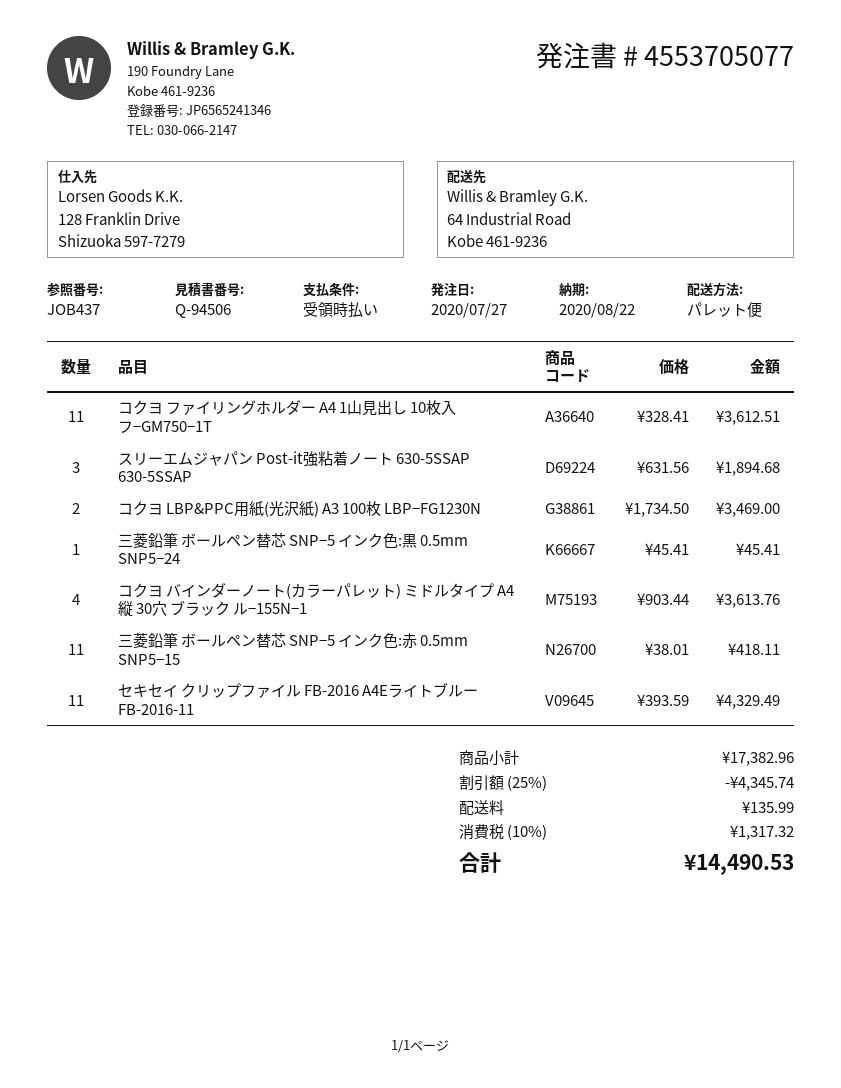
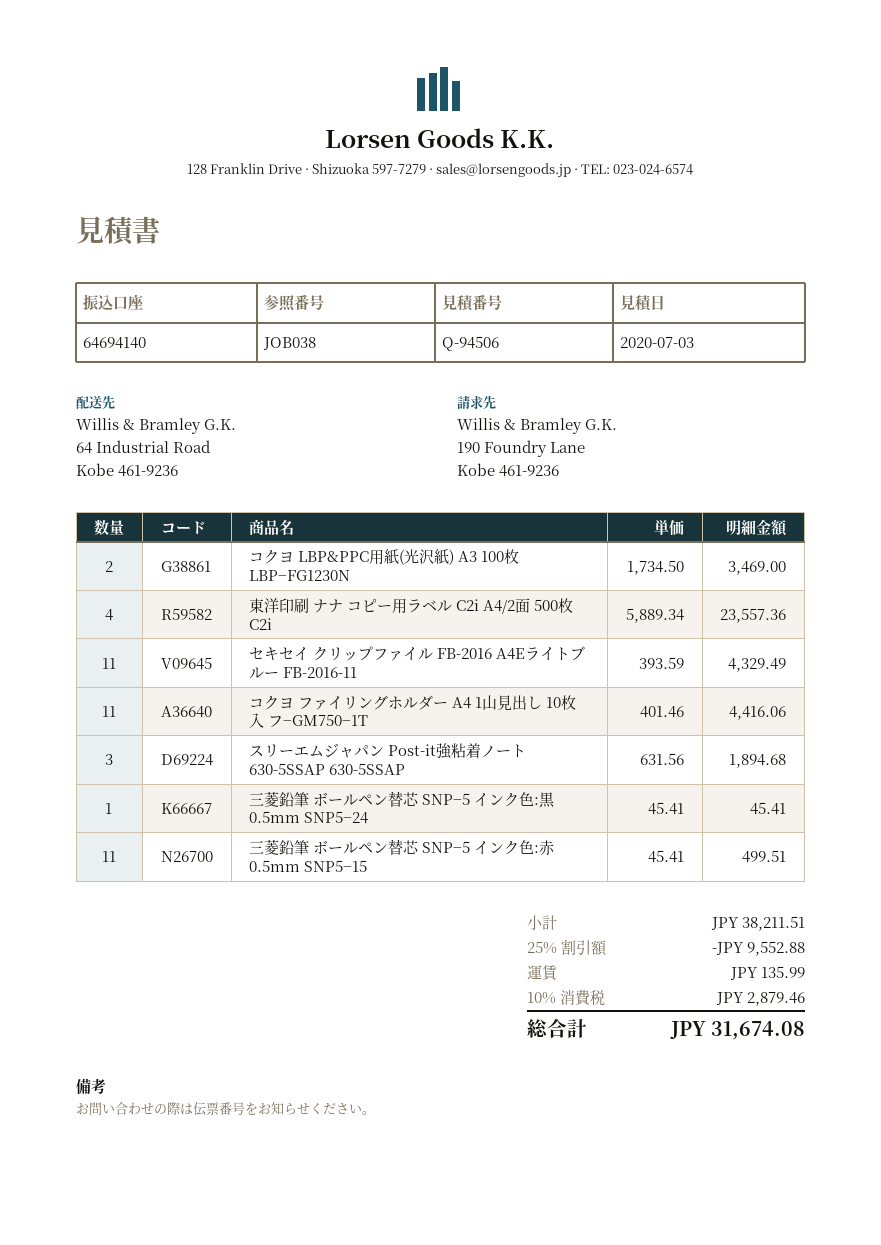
reference: JOB437 -> JOB038
コクヨ ファイリングホルダー A4 1山見出し 10枚入 フ−GM750−1T: 11 x 328.41 = 3612.51 -> 11 x 401.46 = 4416.06
コクヨ バインダーノート(カラーパレット) ミドルタイプ A4縦 30穴 ブラック ル−155N−1: 4 x 903.44 = 3613.76 -> none
三菱鉛筆 ボールペン替芯 SNP−5 インク色:赤 0.5mm SNP5−15: 11 x 38.01 = 418.11 -> 11 x 45.41 = 499.51
東洋印刷 ナナ コピー用ラベル C2i A4/2面 500枚 C2i: none -> 4 x 5889.34 = 23557.36
subtotal: 17382.96 -> 38211.51
discount: 25% = 4345.74 -> 25% = 9552.88
tax: 10% = 1317.32 -> 10% = 2879.46
total: 14490.53 -> 31674.08

